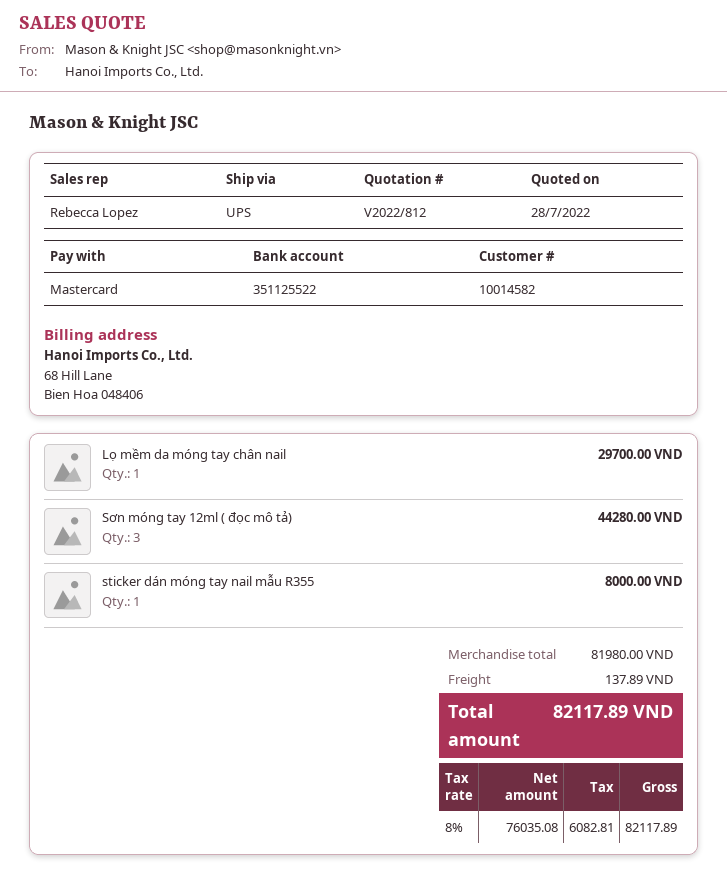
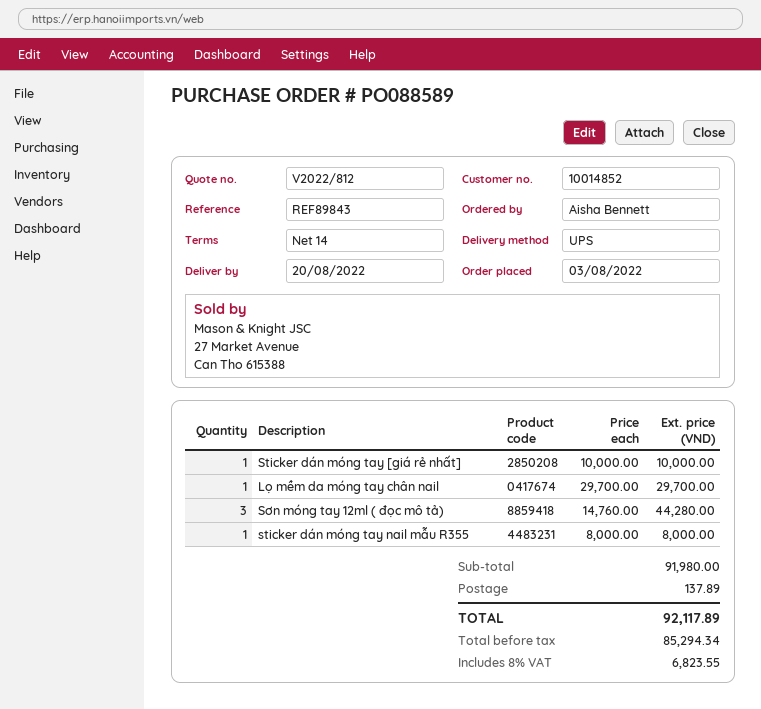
customer number: 10014582 -> 10014852
Sticker dán móng tay [giá rẻ nhất]: none -> 1 for 10000.00
subtotal: 81980.00 -> 91980.00
net: 76035.08 -> 85294.34
tax: 8% = 6082.81 -> 8% = 6823.55
total: 82117.89 -> 92117.89

